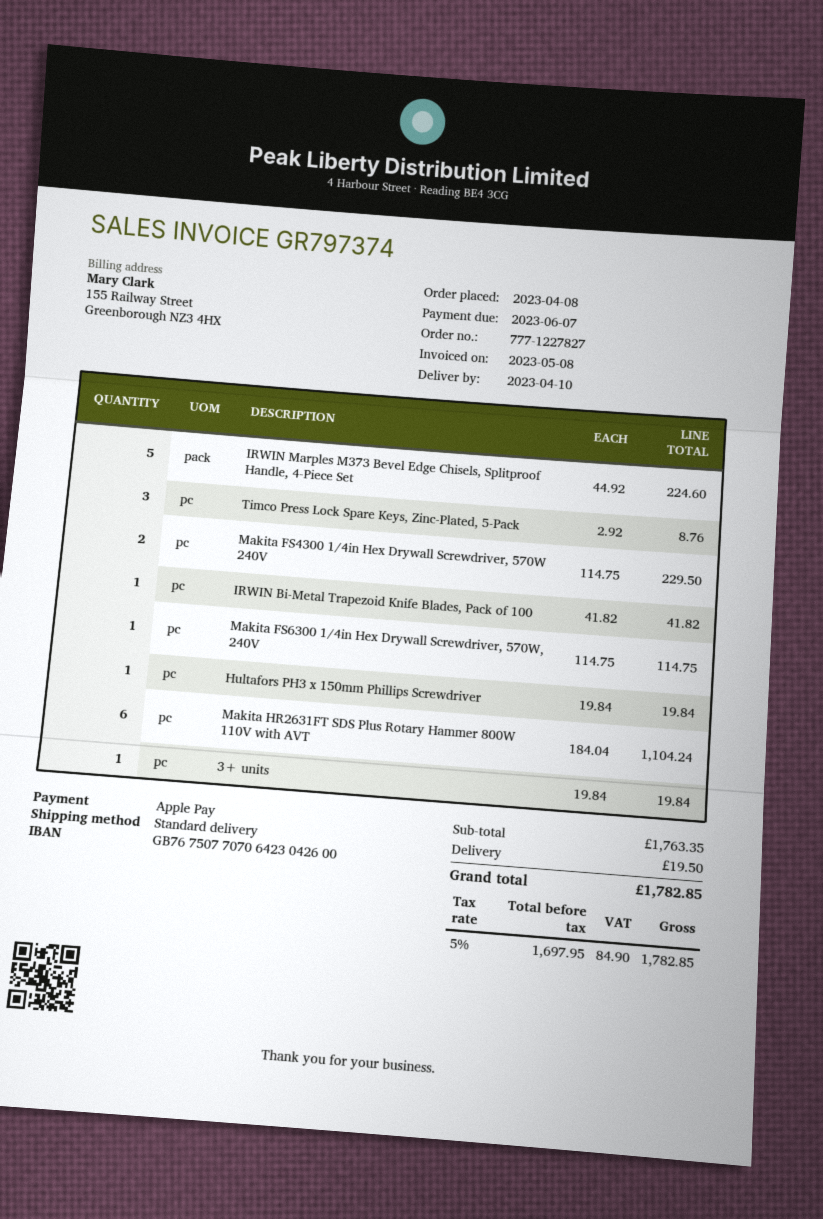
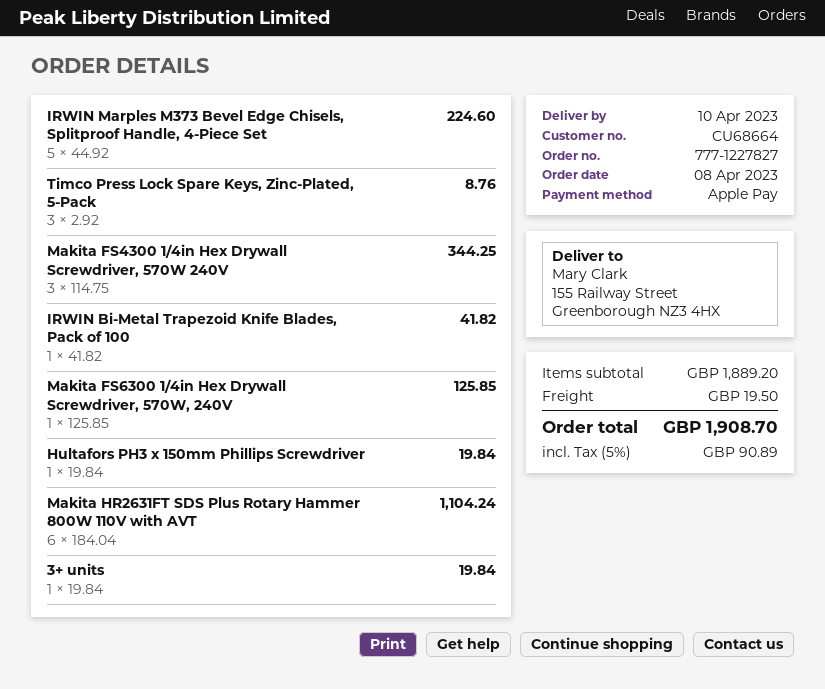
Makita FS4300 1/4in Hex Drywall Screwdriver, 570W 240V: 2 x 114.75 = 229.50 -> 3 x 114.75 = 344.25
Makita FS6300 1/4in Hex Drywall Screwdriver, 570W, 240V: 1 x 114.75 = 114.75 -> 1 x 125.85 = 125.85
subtotal: 1763.35 -> 1889.20
tax: 5% = 84.90 -> 5% = 90.89
total: 1782.85 -> 1908.70

